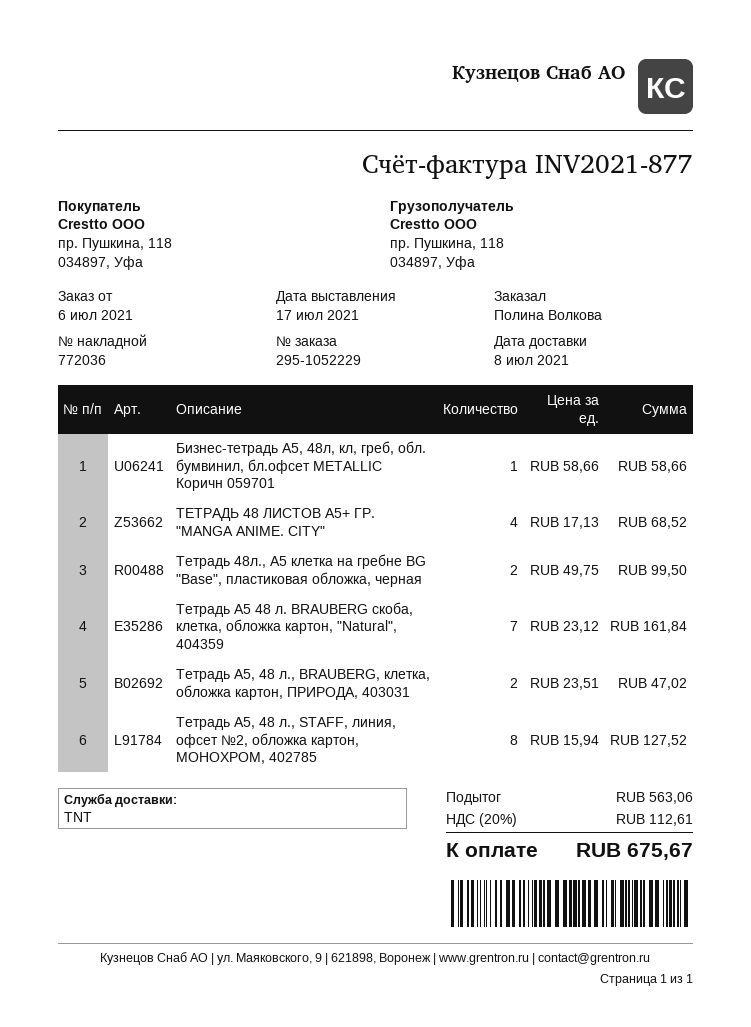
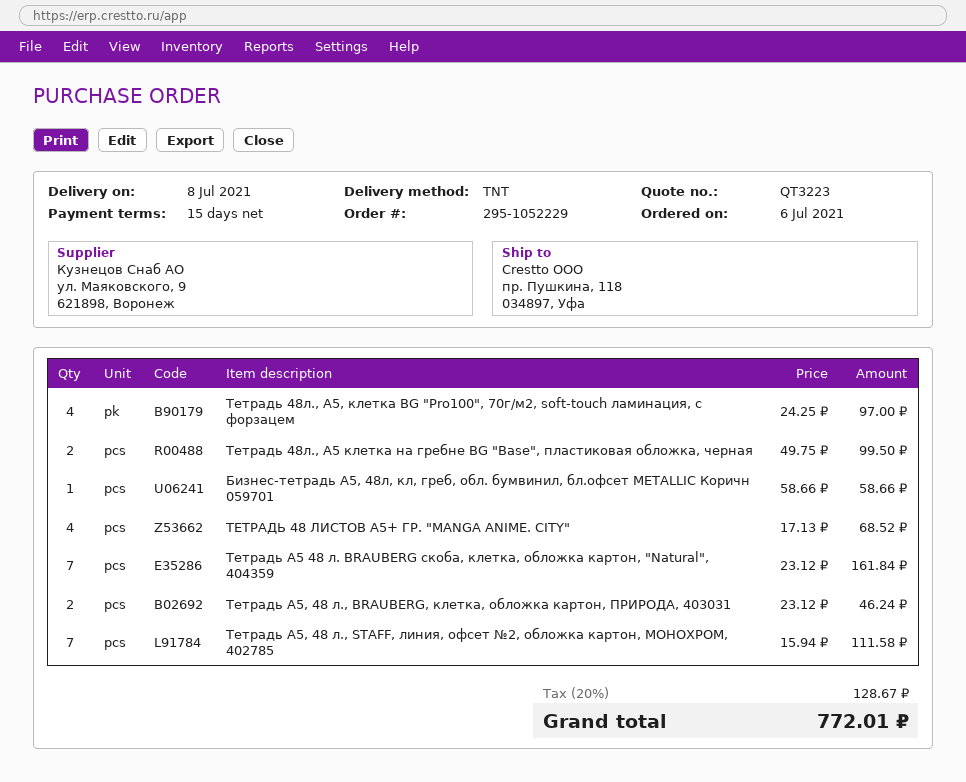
Тетрадь А5, 48 л., BRAUBERG, клетка, обложка картон, ПРИРОДА, 403031: 2 x 23.51 = 47.02 -> 2 x 23.12 = 46.24
Тетрадь А5, 48 л., STAFF, линия, офсет №2, обложка картон, МОНОХРОМ, 402785: 8 x 15.94 = 127.52 -> 7 x 15.94 = 111.58
Тетрадь 48л., А5, клетка BG "Pro100", 70г/м2, soft-touch ламинация, с форзацем: none -> 4 x 24.25 = 97.00
tax: 20% = 112.61 -> 20% = 128.67
total: 675.67 -> 772.01

